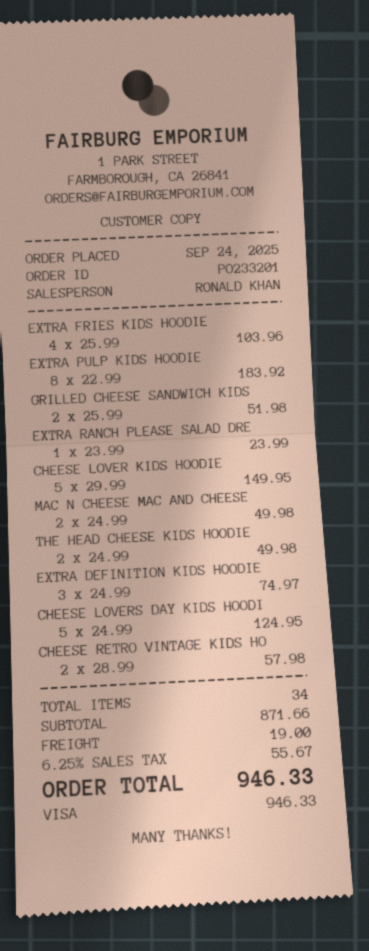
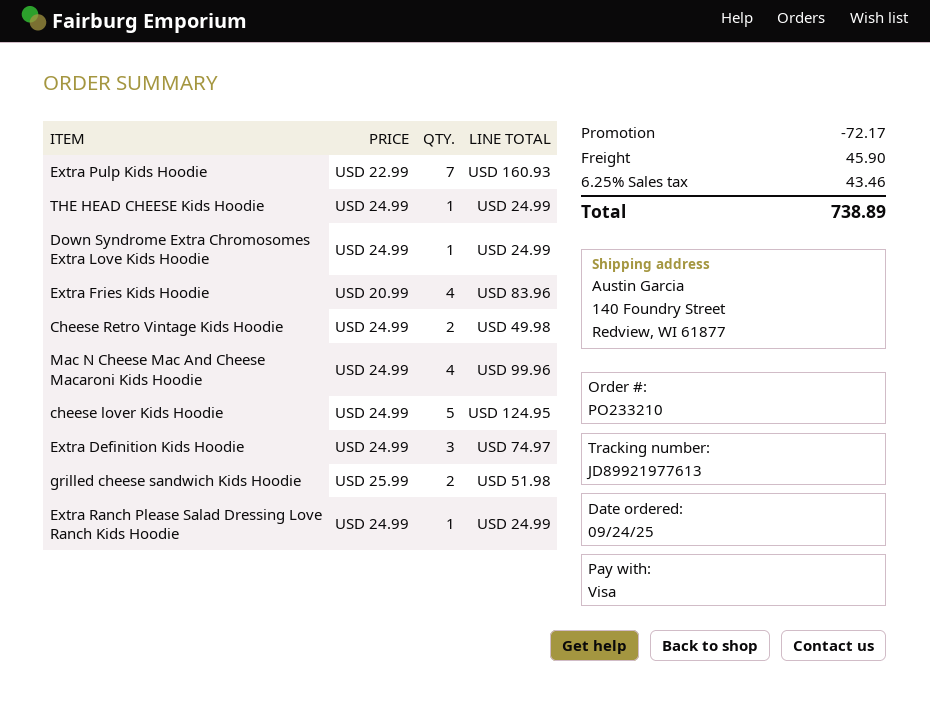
order number: PO233201 -> PO233210
EXTRA FRIES KIDS HOODIE: 4 x 25.99 = 103.96 -> 4 x 20.99 = 83.96
EXTRA PULP KIDS HOODIE: 8 x 22.99 = 183.92 -> 7 x 22.99 = 160.93
EXTRA RANCH PLEASE SALAD DRE: 1 x 23.99 = 23.99 -> 1 x 24.99 = 24.99
CHEESE LOVER KIDS HOODIE: 5 x 29.99 = 149.95 -> 5 x 24.99 = 124.95
MAC N CHEESE MAC AND CHEESE: 2 x 24.99 = 49.98 -> 4 x 24.99 = 99.96
THE HEAD CHEESE KIDS HOODIE: 2 x 24.99 = 49.98 -> 1 x 24.99 = 24.99
CHEESE LOVERS DAY KIDS HOODI: 5 x 24.99 = 124.95 -> none
CHEESE RETRO VINTAGE KIDS HO: 2 x 28.99 = 57.98 -> 2 x 24.99 = 49.98
Down Syndrome Extra Chromosomes Extra Love Kids Hoodie: none -> 1 x 24.99 = 24.99
discount: none -> 72.17
shipping: 19.00 -> 45.90
tax: 6.25% = 55.67 -> 6.25% = 43.46
total: 946.33 -> 738.89

